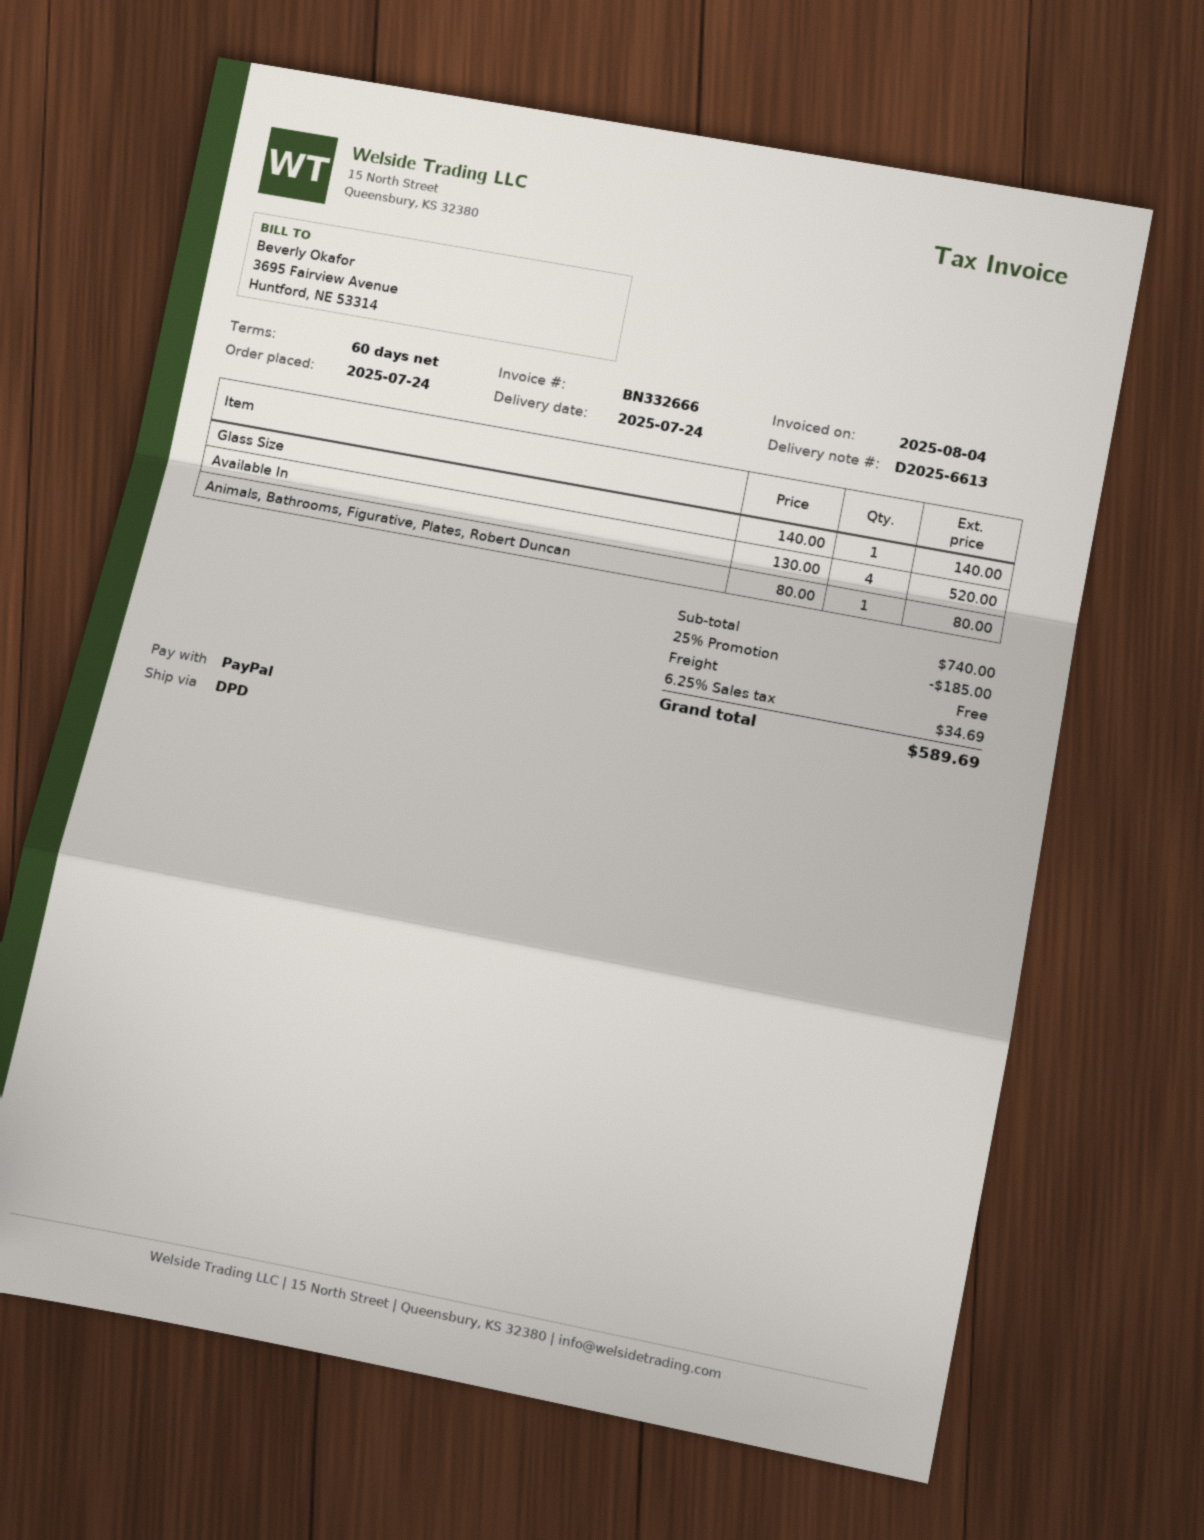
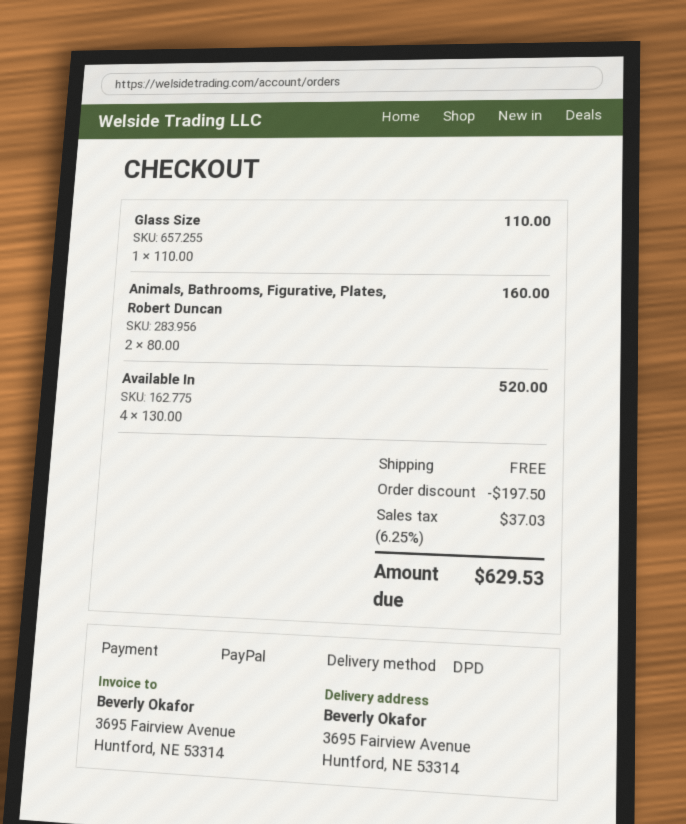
Glass Size: 1 x 140.00 = 140.00 -> 1 x 110.00 = 110.00
Animals, Bathrooms, Figurative, Plates, Robert Duncan: 1 x 80.00 = 80.00 -> 2 x 80.00 = 160.00
discount: 185.00 -> 197.50
tax: 6.25% = 34.69 -> 6.25% = 37.03
total: 589.69 -> 629.53

